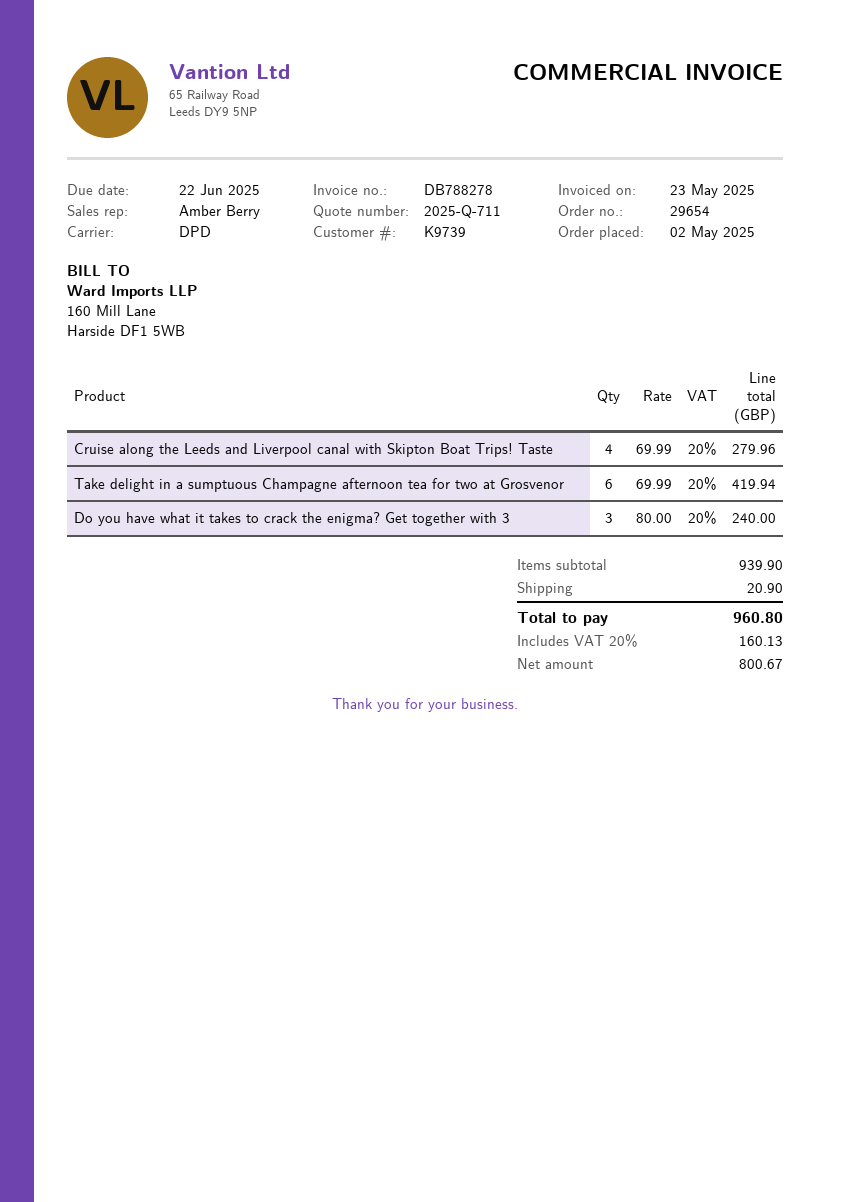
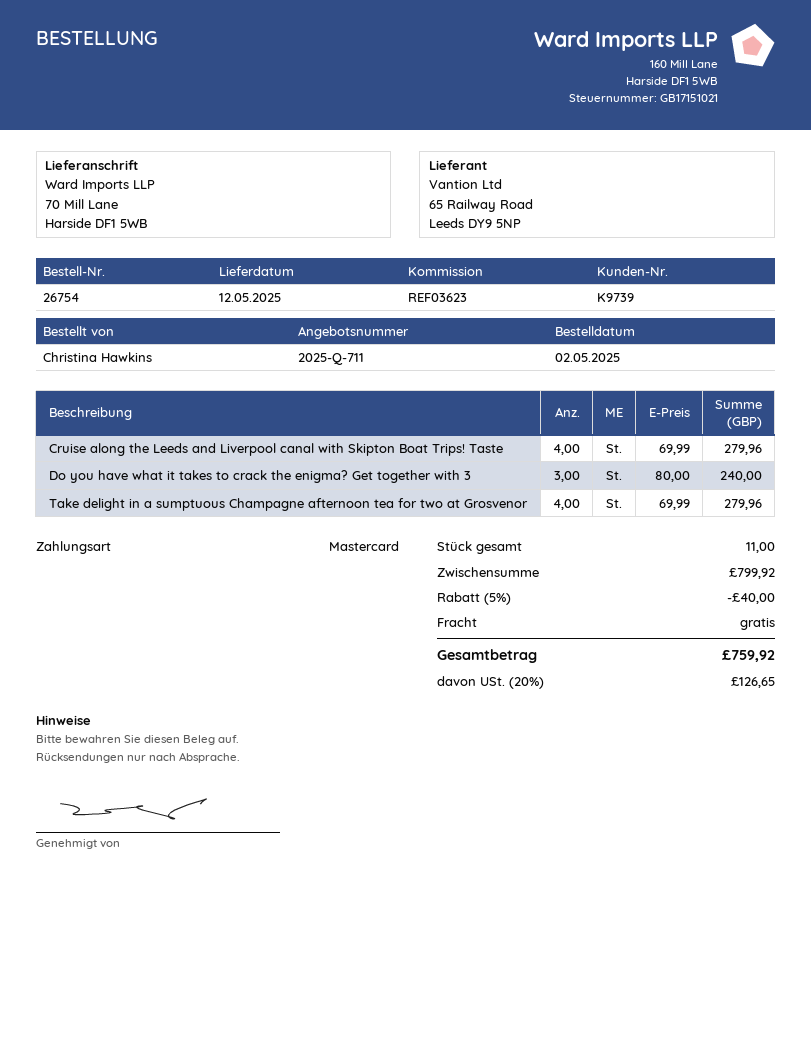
order number: 29654 -> 26754
Take delight in a sumptuous Champagne afternoon tea for two at Grosvenor: 6 x 69.99 = 419.94 -> 4 x 69.99 = 279.96
subtotal: 939.90 -> 799.92
discount: none -> 5% = 40.00
shipping: 20.90 -> 0.00
tax: 20% = 160.13 -> 20% = 126.65
total: 960.80 -> 759.92

